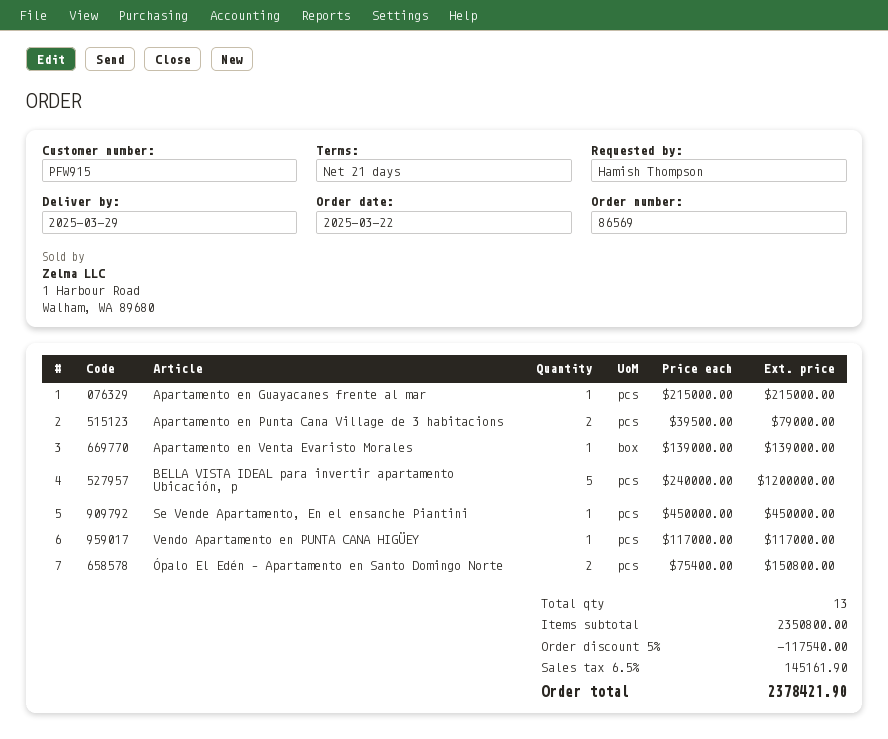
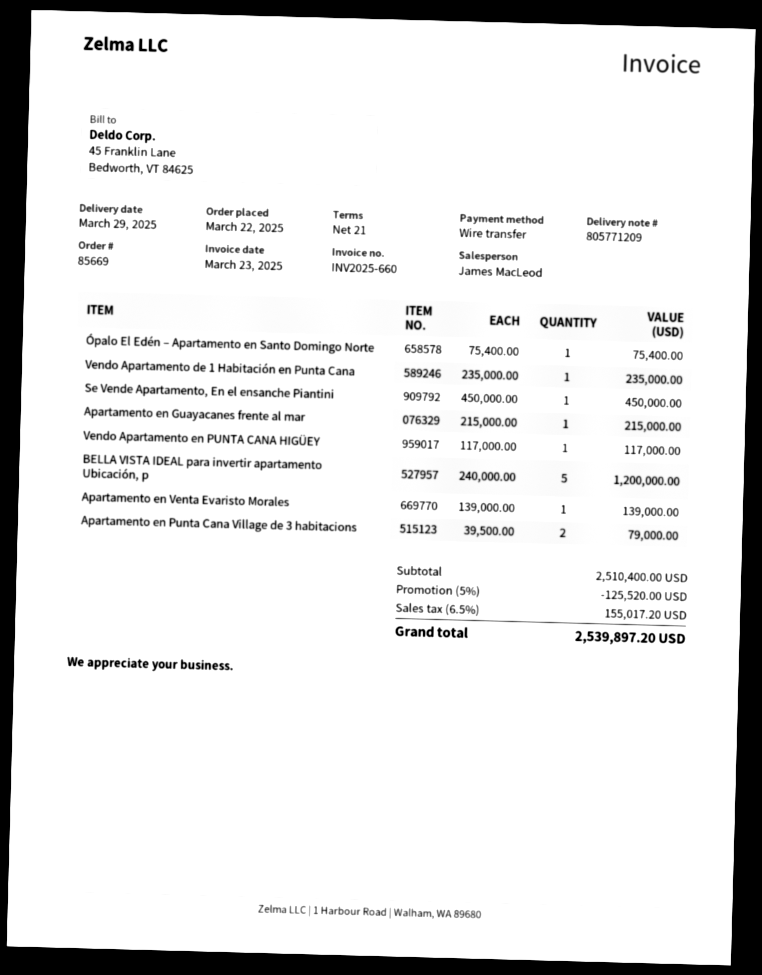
order number: 86569 -> 85669
Ópalo El Edén – Apartamento en Santo Domingo Norte: 2 x 75400.00 = 150800.00 -> 1 x 75400.00 = 75400.00
Vendo Apartamento de 1 Habitación en Punta Cana: none -> 1 x 235000.00 = 235000.00
subtotal: 2350800.00 -> 2510400.00
discount: 5% = 117540.00 -> 5% = 125520.00
tax: 6.5% = 145161.90 -> 6.5% = 155017.20
total: 2378421.90 -> 2539897.20

